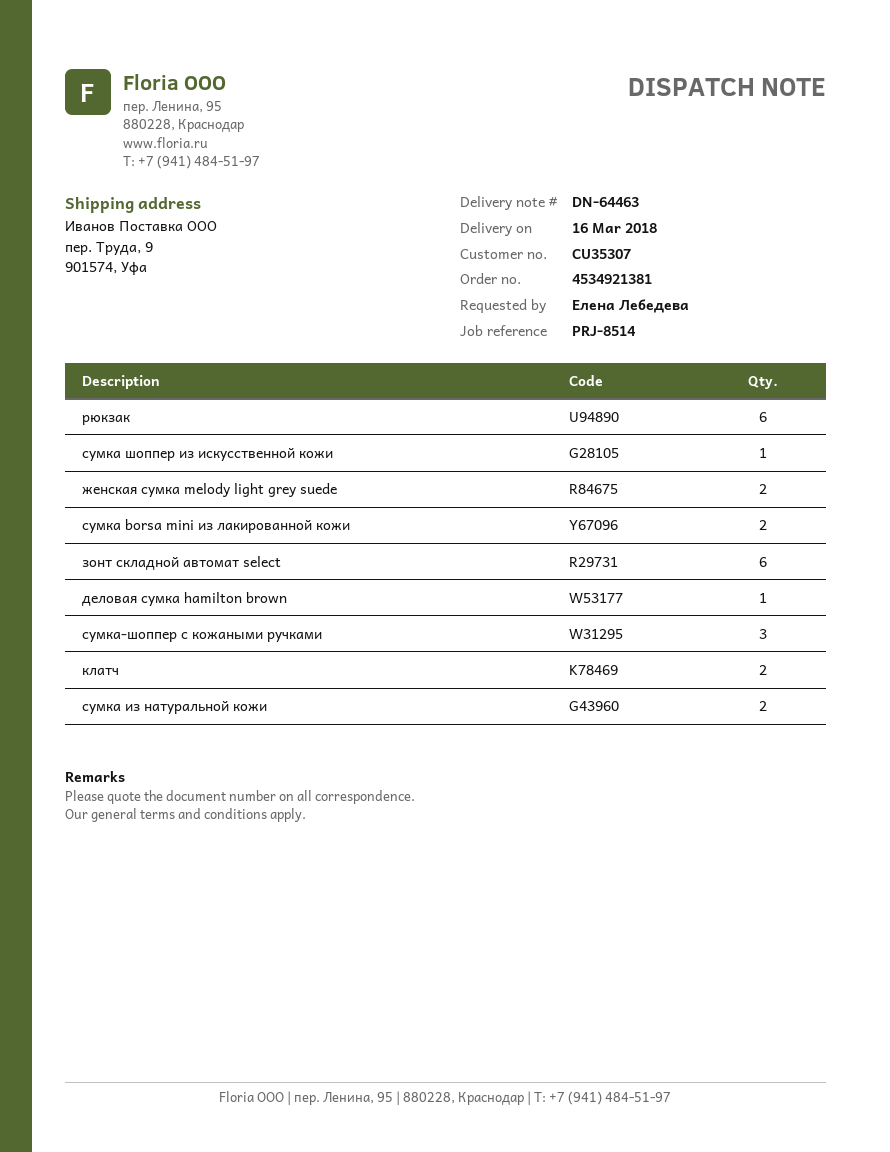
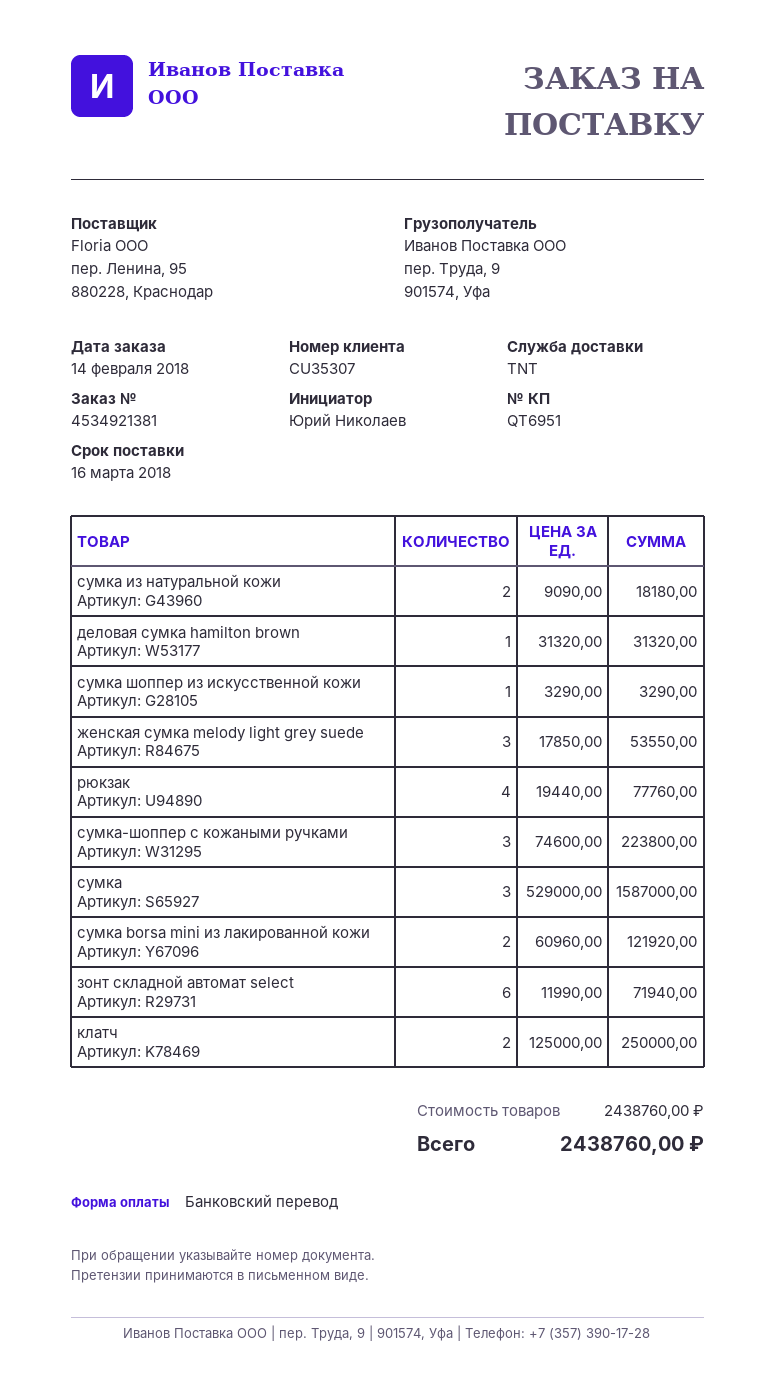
ordered by: Елена Лебедева -> Юрий Николаев
рюкзак: 6 -> 4
женская сумка melody light grey suede: 2 -> 3
сумка: none -> 3

